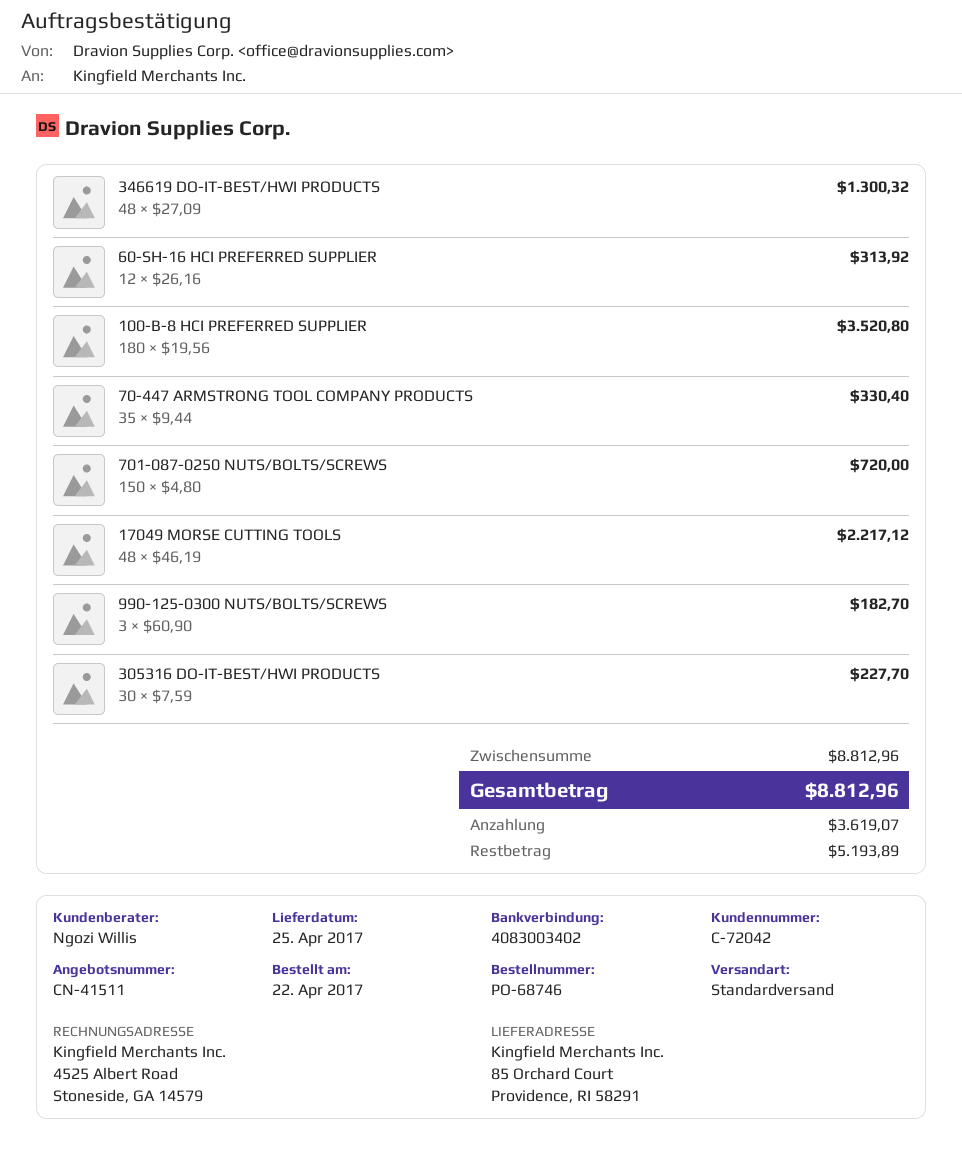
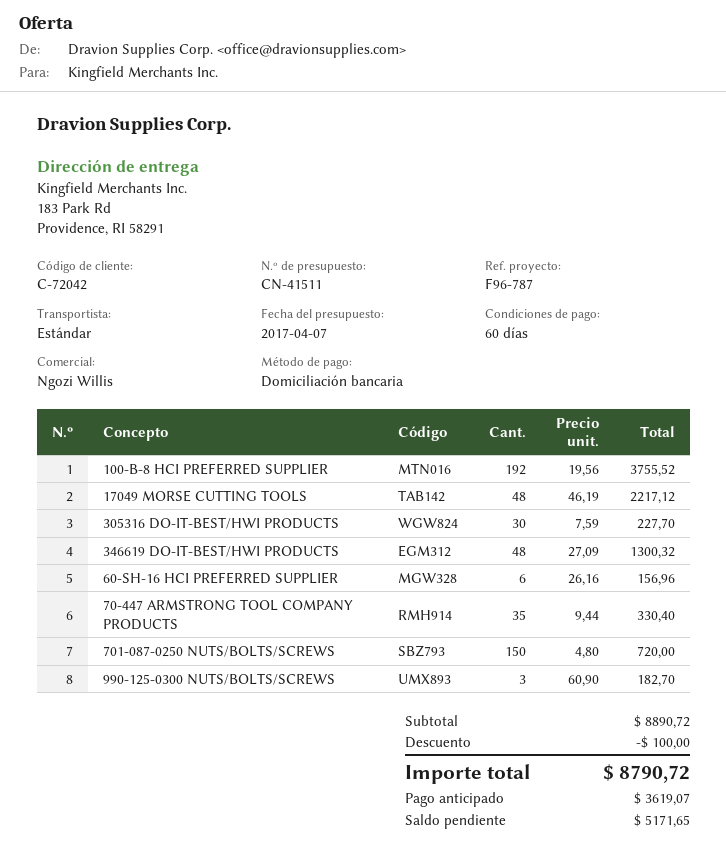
ship to: 85 Orchard Court, Providence, RI 58291 -> 183 Park Rd, Providence, RI 58291
60-SH-16 HCI PREFERRED SUPPLIER: 12 x 26.16 = 313.92 -> 6 x 26.16 = 156.96
100-B-8 HCI PREFERRED SUPPLIER: 180 x 19.56 = 3520.80 -> 192 x 19.56 = 3755.52
subtotal: 8812.96 -> 8890.72
discount: none -> 100.00
total: 8812.96 -> 8790.72
balance: 5193.89 -> 5171.65

